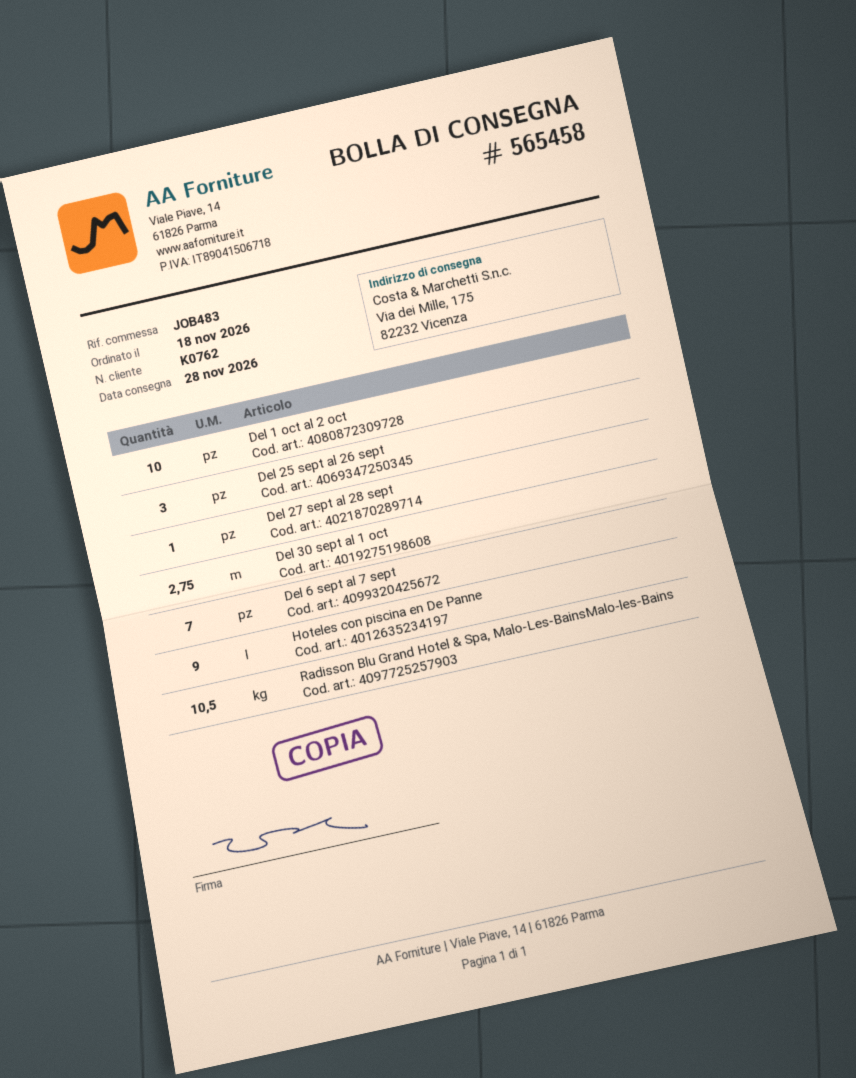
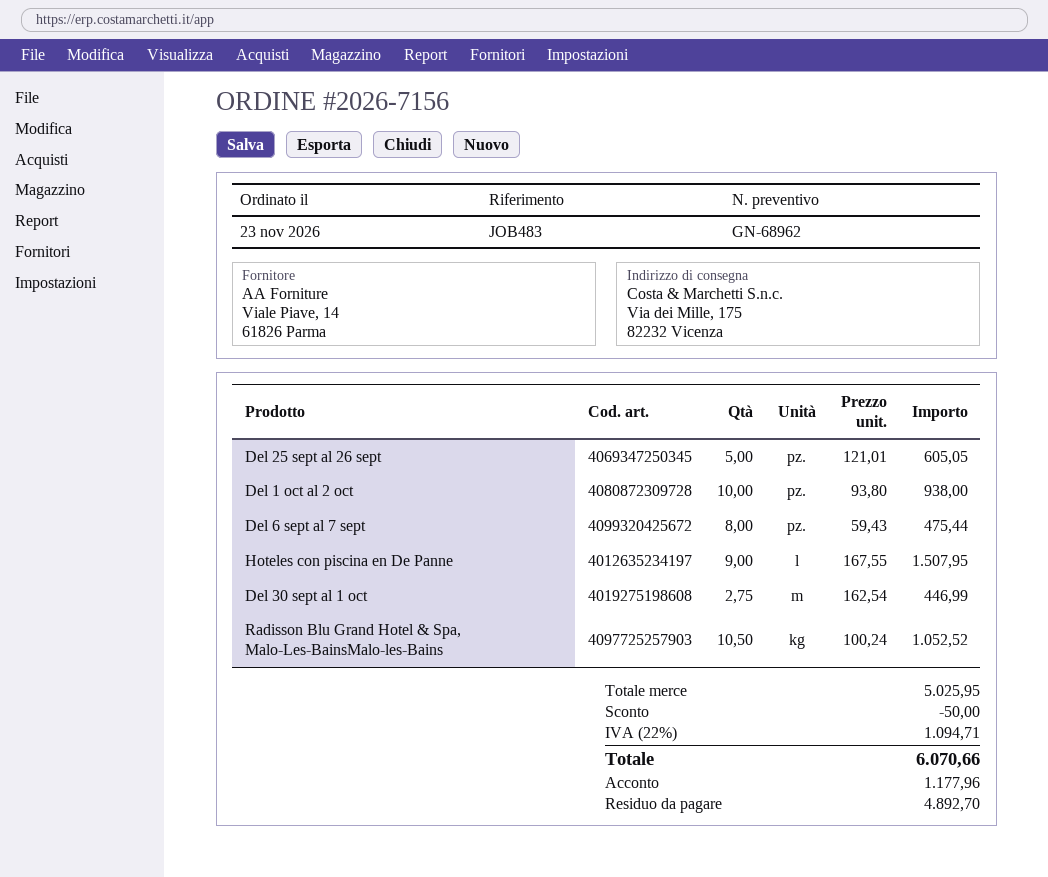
order date: 2026-11-18 -> 2026-11-23
Del 25 sept al 26 sept: 3 -> 5
Del 27 sept al 28 sept: 1 -> none
Del 6 sept al 7 sept: 7 -> 8

